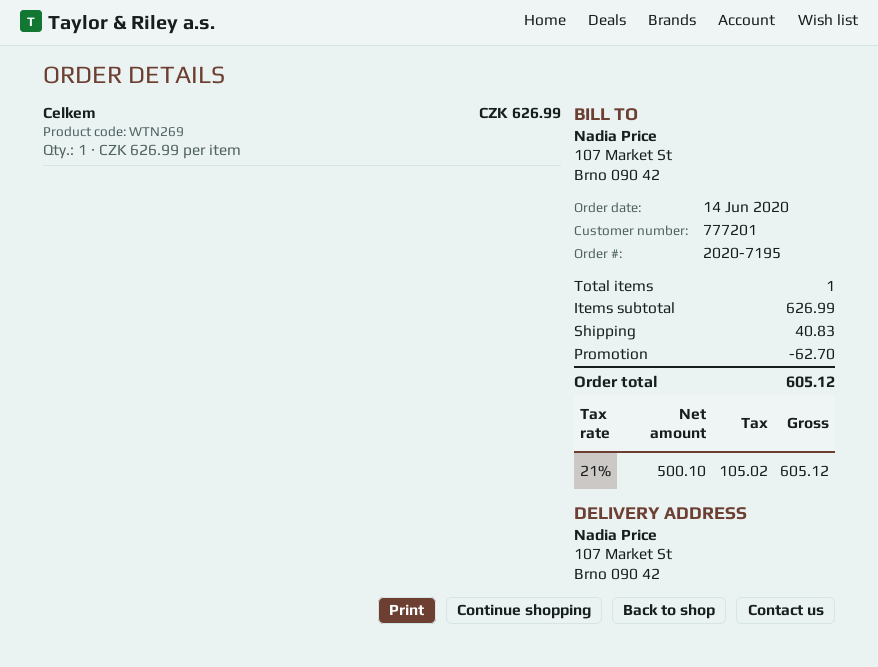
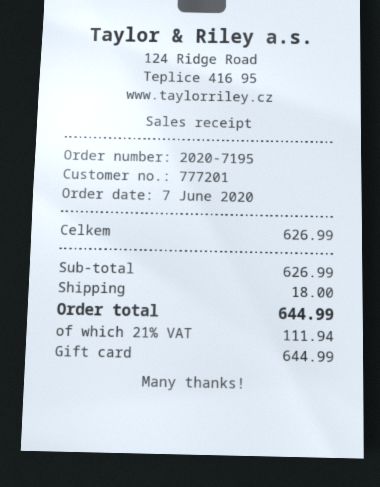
order date: 2020-06-14 -> 2020-06-07
discount: 62.70 -> none
shipping: 40.83 -> 18.00
tax: 21% = 105.02 -> 21% = 111.94
total: 605.12 -> 644.99

